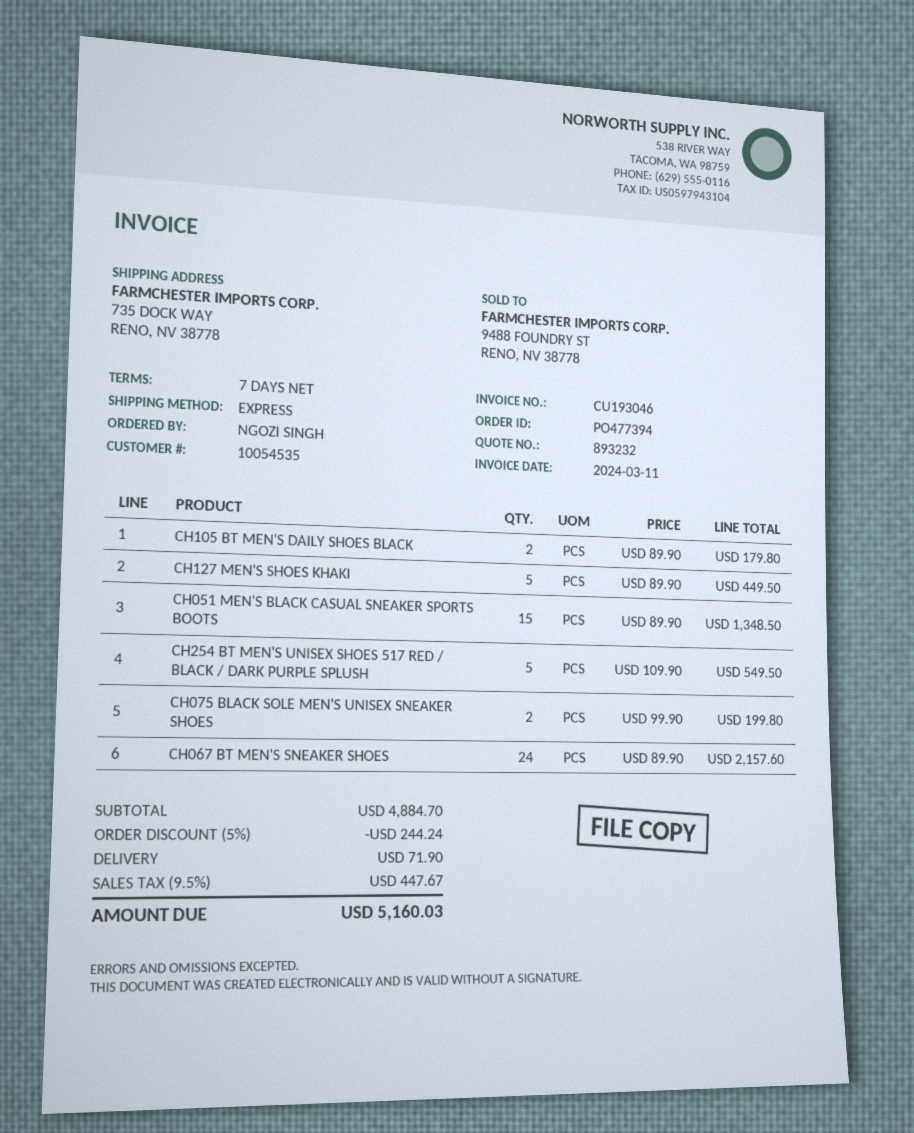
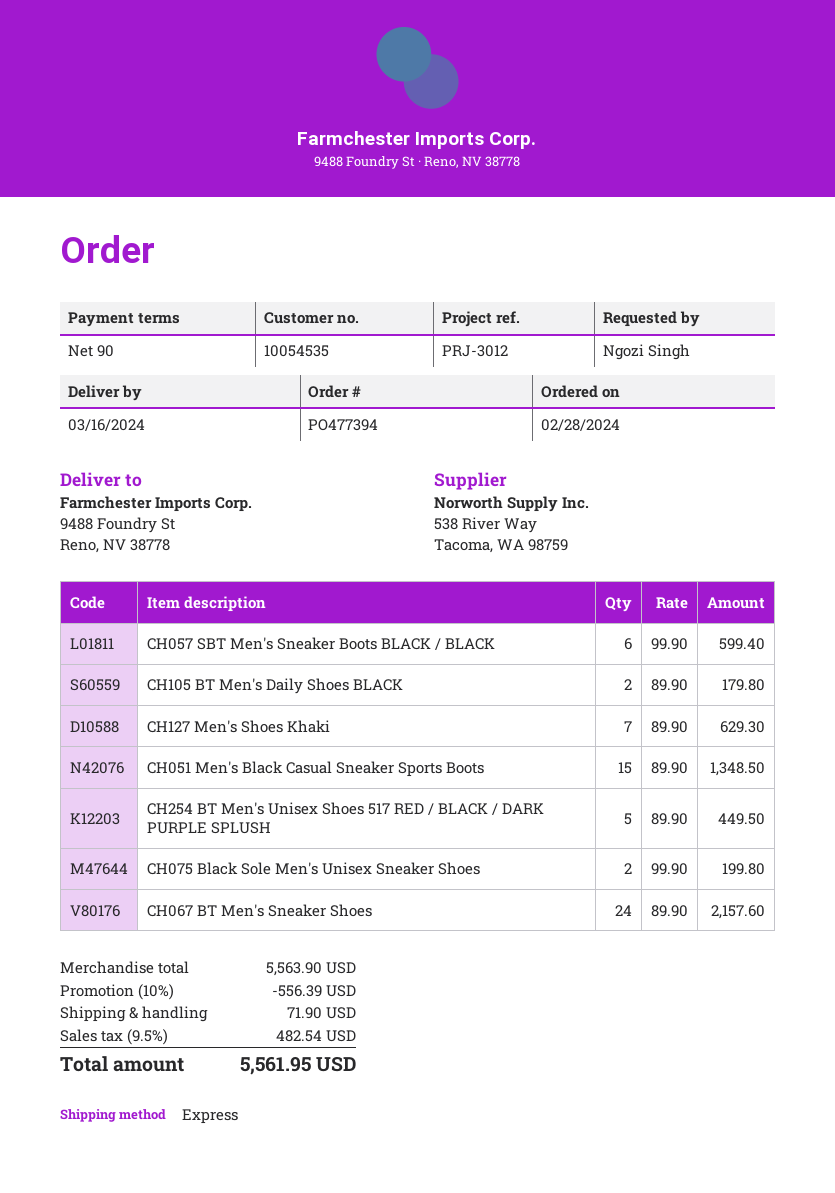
payment terms: 7 days -> 90 days
ship to: 735 DOCK WAY, RENO, NV 38778 -> 9488 Foundry St, Reno, NV 38778
CH127 MEN'S SHOES KHAKI: 5 x 89.90 = 449.50 -> 7 x 89.90 = 629.30
CH254 BT MEN'S UNISEX SHOES 517 RED / BLACK / DARK PURPLE SPLUSH: 5 x 109.90 = 549.50 -> 5 x 89.90 = 449.50
CH057 SBT Men's Sneaker Boots BLACK / BLACK: none -> 6 x 99.90 = 599.40
subtotal: 4884.70 -> 5563.90
discount: 5% = 244.24 -> 10% = 556.39
tax: 9.5% = 447.67 -> 9.5% = 482.54
total: 5160.03 -> 5561.95

